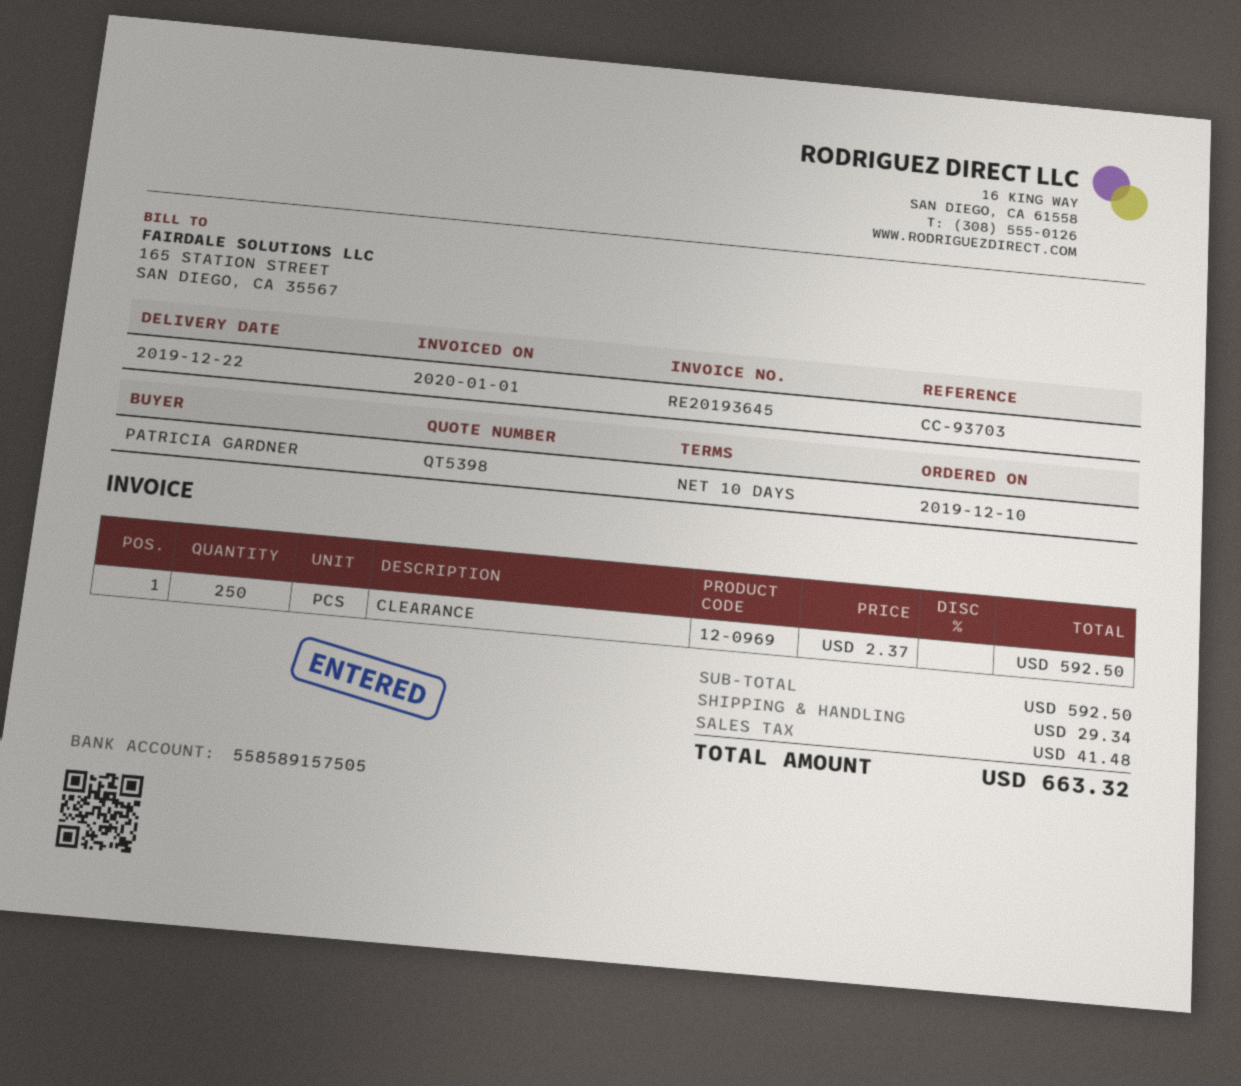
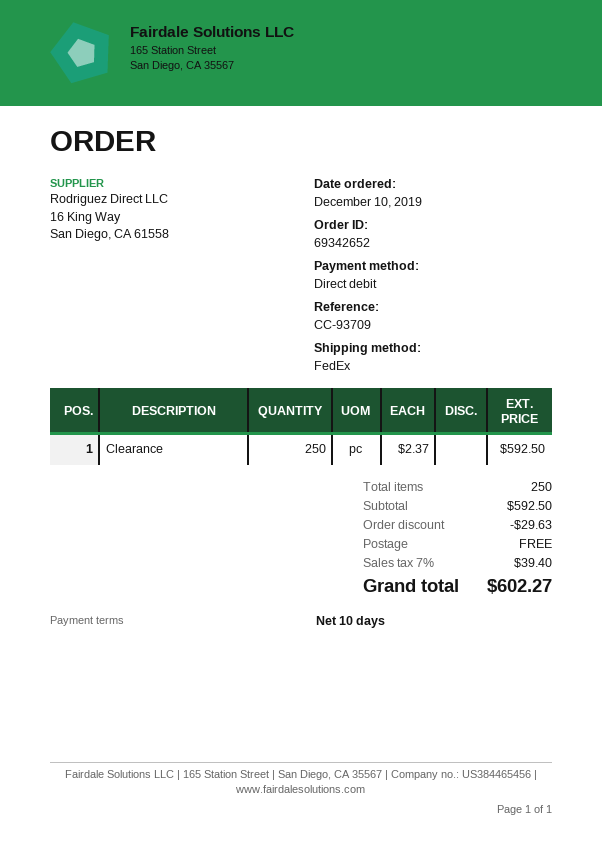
reference: CC-93703 -> CC-93709
discount: none -> 29.63
shipping: 29.34 -> 0.00
tax: 41.48 -> 39.40
total: 663.32 -> 602.27

